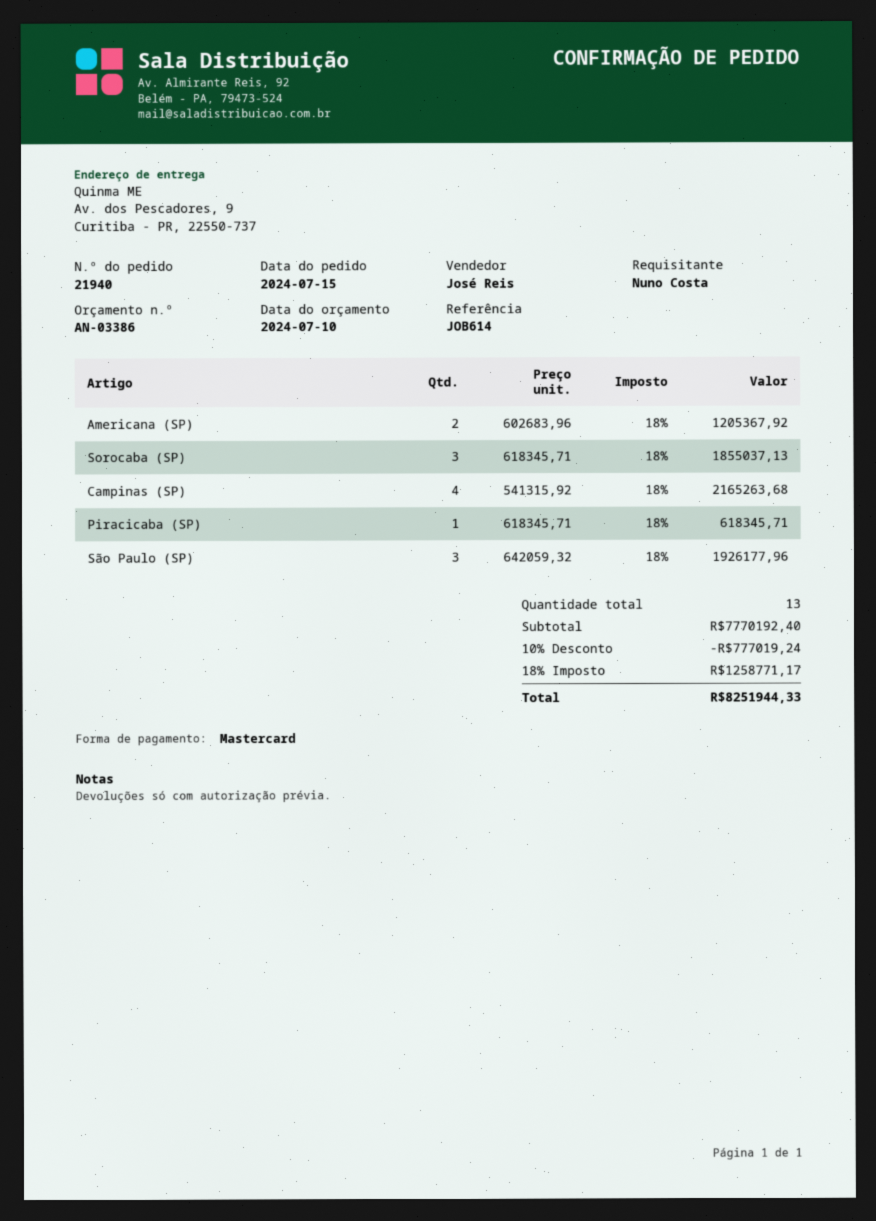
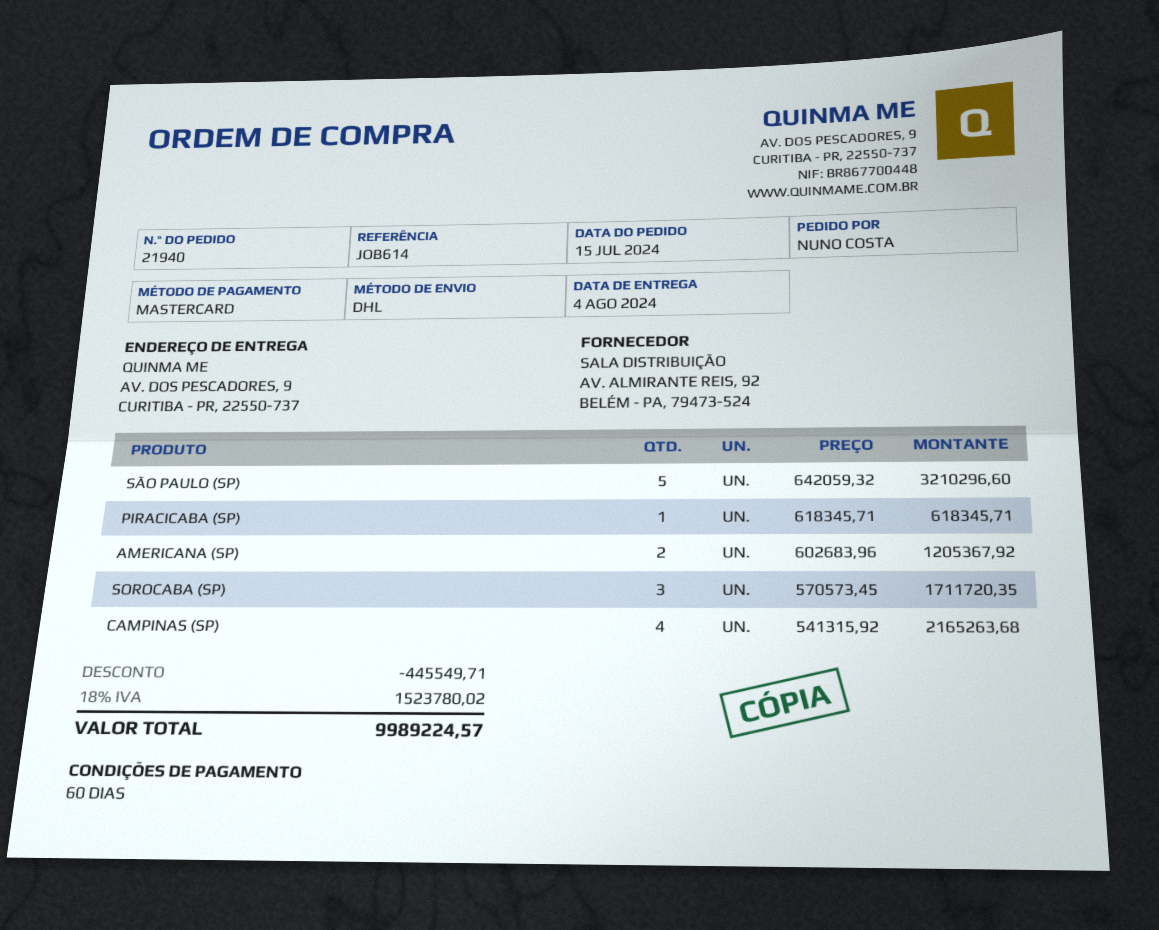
Sorocaba (SP): 3 x 618345.71 = 1855037.13 -> 3 x 570573.45 = 1711720.35
São Paulo (SP): 3 x 642059.32 = 1926177.96 -> 5 x 642059.32 = 3210296.60
discount: 777019.24 -> 445549.71
tax: 18% = 1258771.17 -> 18% = 1523780.02
total: 8251944.33 -> 9989224.57

